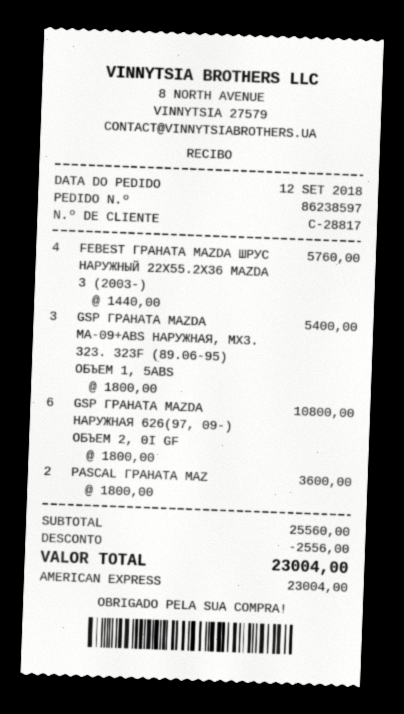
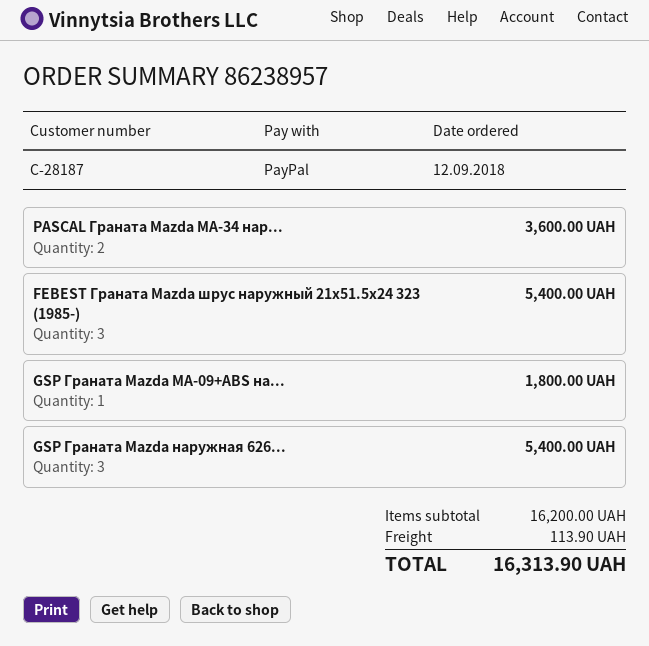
order number: 86238597 -> 86238957
customer number: C-28817 -> C-28187
payment method: American Express -> PayPal
FEBEST ГРАНАТА MAZDA ШРУС НАРУЖНЫЙ 22X55.2X36 MAZDA 3 (2003-): 4 for 5760.00 -> none
GSP ГРАНАТА MAZDA MA-09+ABS НАРУЖНАЯ, MX3. 323. 323F (89.06-95) ОБЪЕМ 1, 5ABS: 3 for 5400.00 -> 1 for 1800.00
GSP ГРАНАТА MAZDA НАРУЖНАЯ 626(97, 09-) ОБЪЕМ 2, 0I GF: 6 for 10800.00 -> 3 for 5400.00
FEBEST Граната Mazda шрус наружный 21x51.5x24 323 (1985-): none -> 3 for 5400.00
subtotal: 25560.00 -> 16200.00
discount: 2556.00 -> none
shipping: none -> 113.90
total: 23004.00 -> 16313.90

